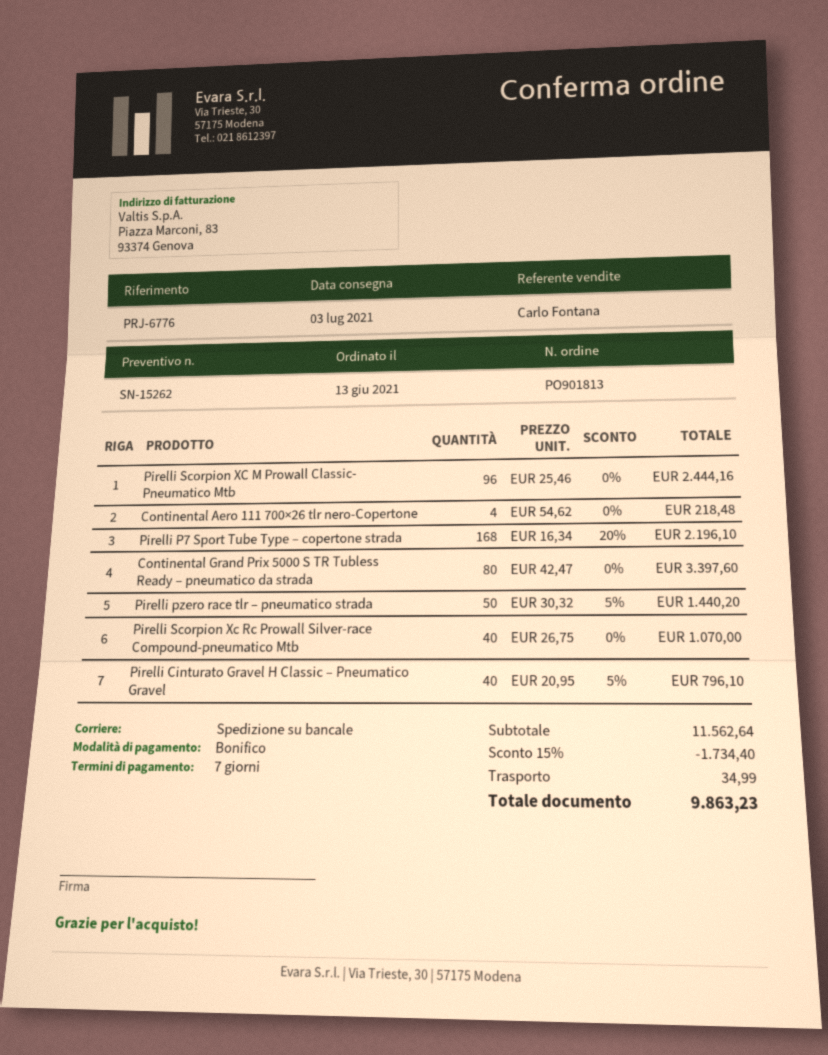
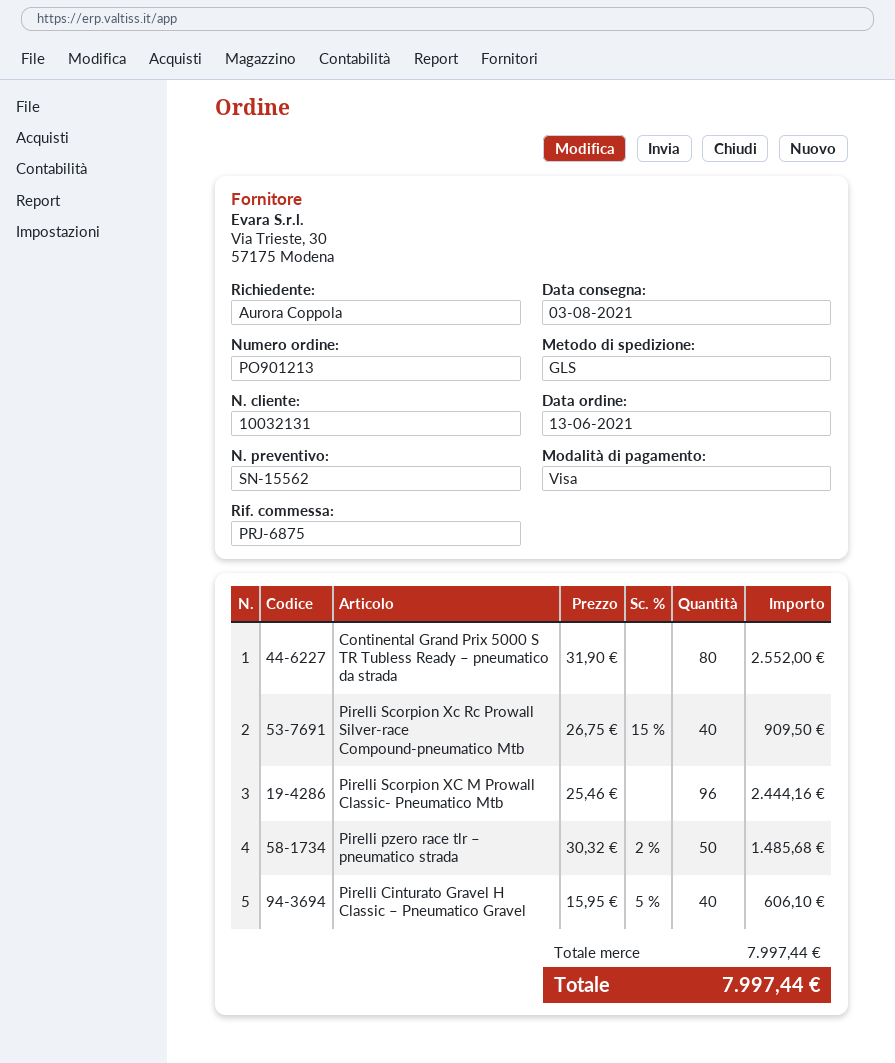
quote number: SN-15262 -> SN-15562
order number: PO901813 -> PO901213
delivery date: 2021-07-03 -> 2021-08-03
reference: PRJ-6776 -> PRJ-6875
payment method: bank transfer -> Visa
shipping method: pallet freight -> GLS
Continental Aero 111 700×26 tlr nero-Copertone: 4 x 54.62 = 218.48 -> none
Pirelli P7 Sport Tube Type – copertone strada: 168 x 16.34 - 20% = 2196.10 -> none
Continental Grand Prix 5000 S TR Tubless Ready – pneumatico da strada: 80 x 42.47 = 3397.60 -> 80 x 31.90 = 2552.00
Pirelli pzero race tlr – pneumatico strada: 50 x 30.32 - 5% = 1440.20 -> 50 x 30.32 - 2% = 1485.68
Pirelli Scorpion Xc Rc Prowall Silver-race Compound-pneumatico Mtb: 40 x 26.75 = 1070.00 -> 40 x 26.75 - 15% = 909.50
Pirelli Cinturato Gravel H Classic – Pneumatico Gravel: 40 x 20.95 - 5% = 796.10 -> 40 x 15.95 - 5% = 606.10
subtotal: 11562.64 -> 7997.44
discount: 15% = 1734.40 -> none
shipping: 34.99 -> none
total: 9863.23 -> 7997.44

